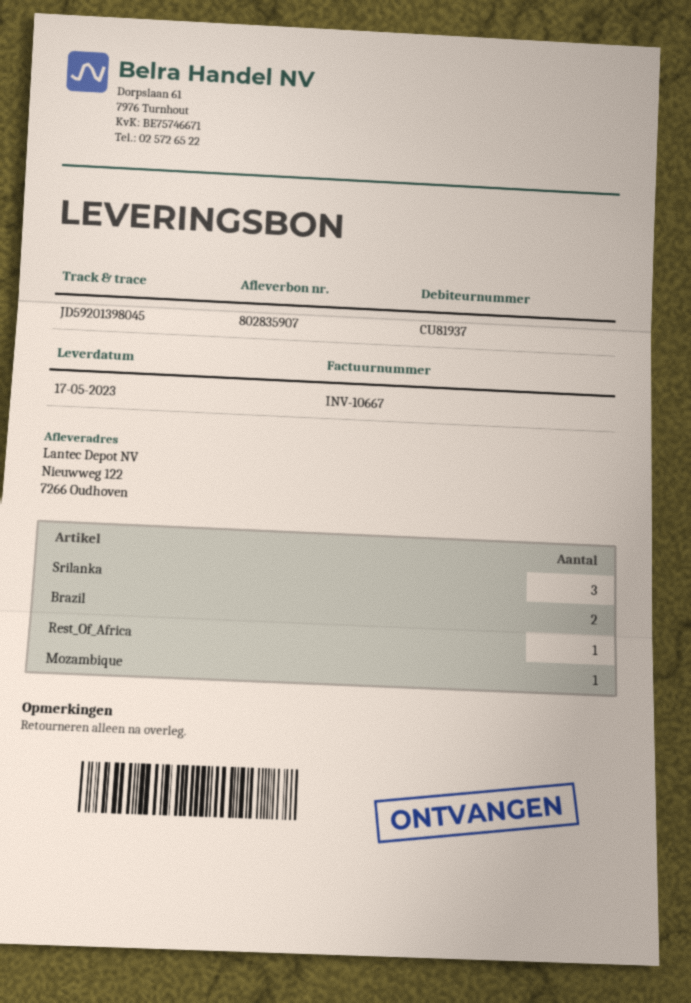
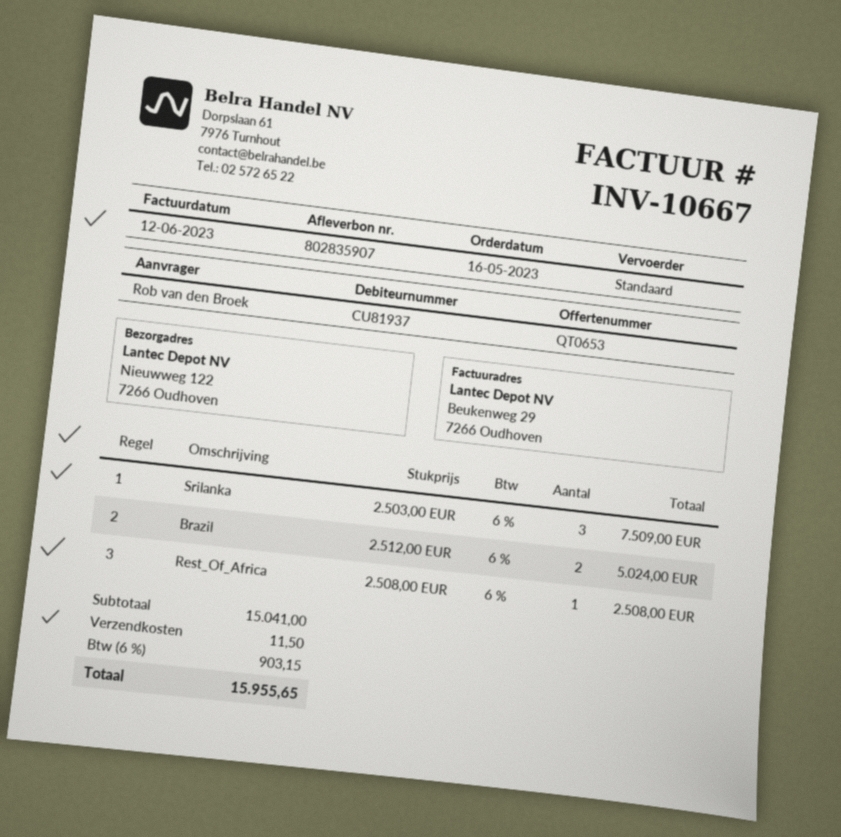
Mozambique: 1 -> none

